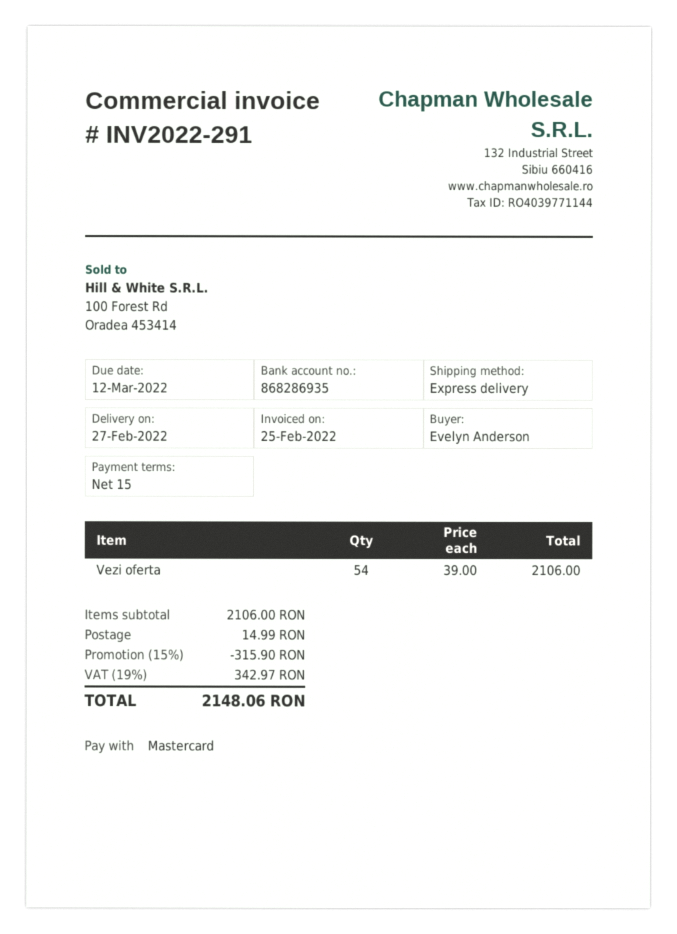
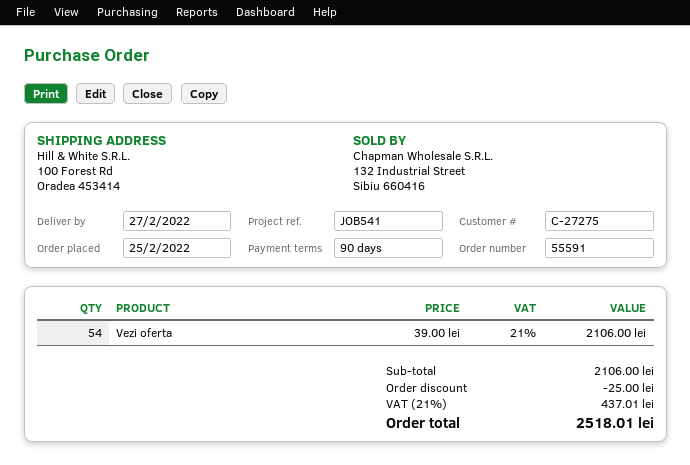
payment terms: 15 days -> 90 days
discount: 315.90 -> 25.00
shipping: 14.99 -> none
tax: 19% = 342.97 -> 21% = 437.01
total: 2148.06 -> 2518.01

